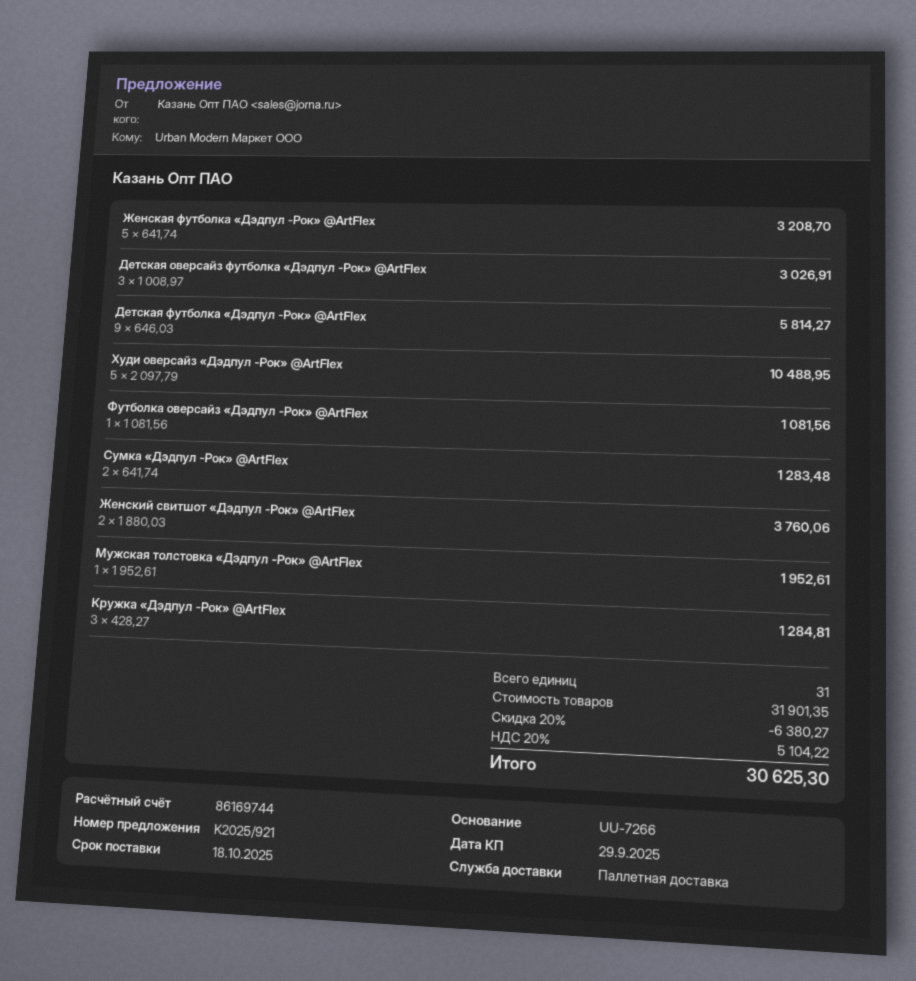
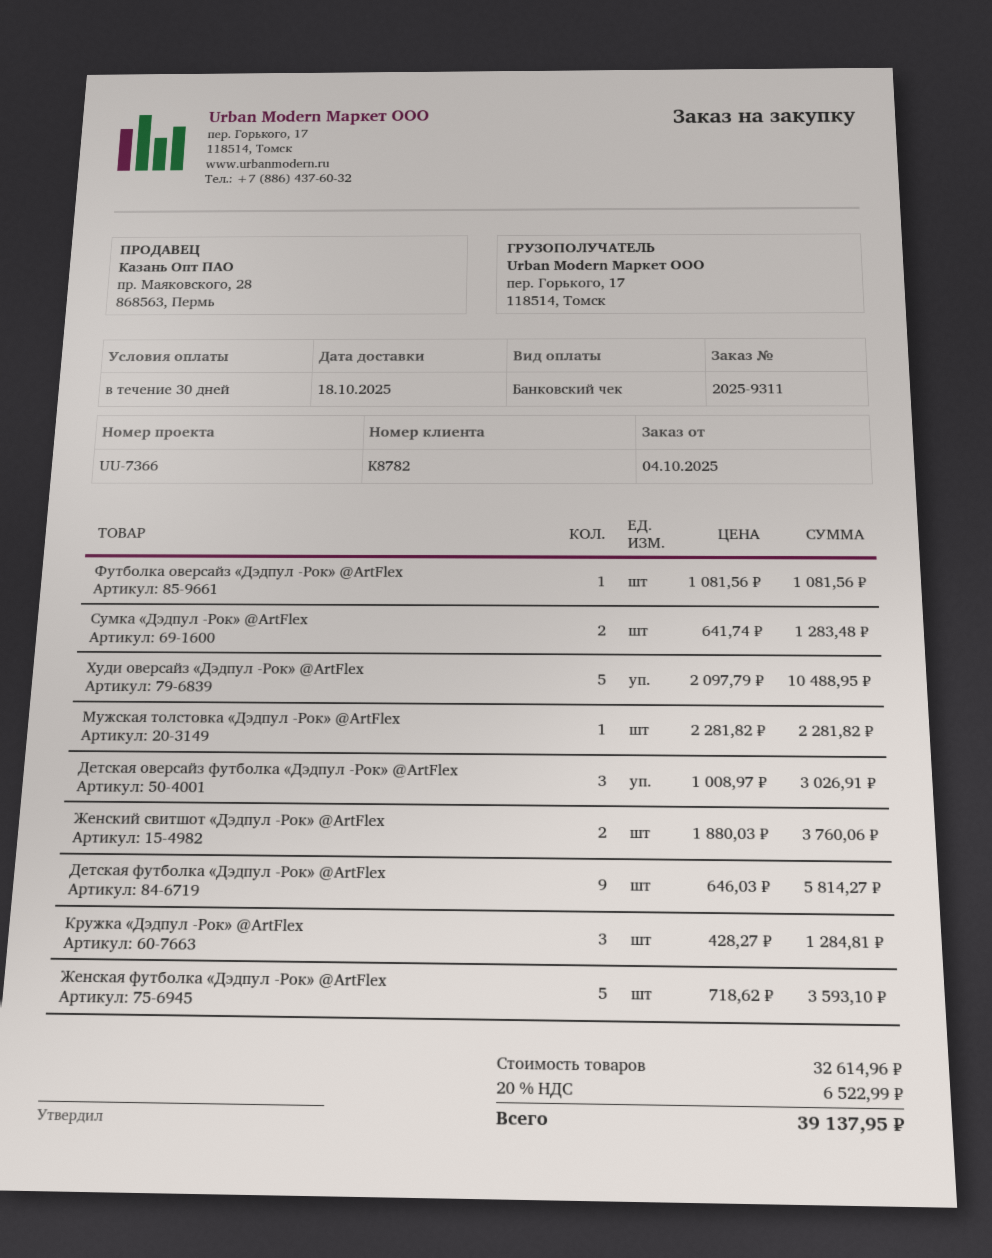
reference: UU-7266 -> UU-7366
Женская футболка «Дэдпул -Рок» @ArtFlex: 5 x 641.74 = 3208.70 -> 5 x 718.62 = 3593.10
Мужская толстовка «Дэдпул -Рок» @ArtFlex: 1 x 1952.61 = 1952.61 -> 1 x 2281.82 = 2281.82
subtotal: 31901.35 -> 32614.96
discount: 20% = 6380.27 -> none
tax: 20% = 5104.22 -> 20% = 6522.99
total: 30625.30 -> 39137.95

